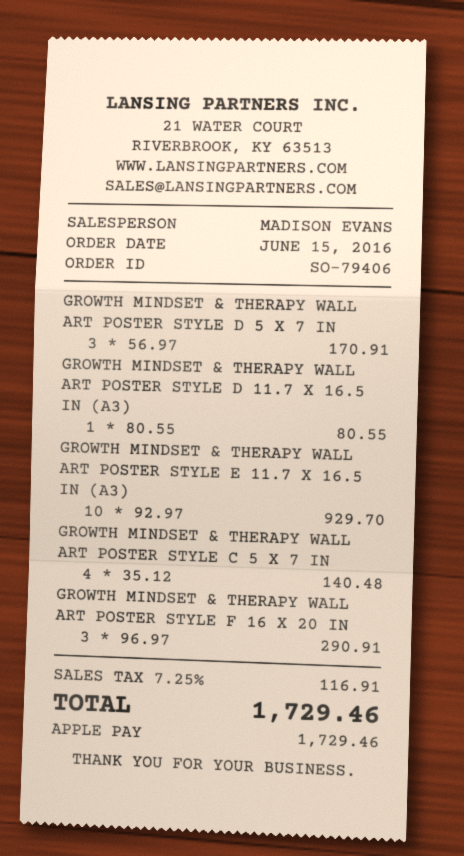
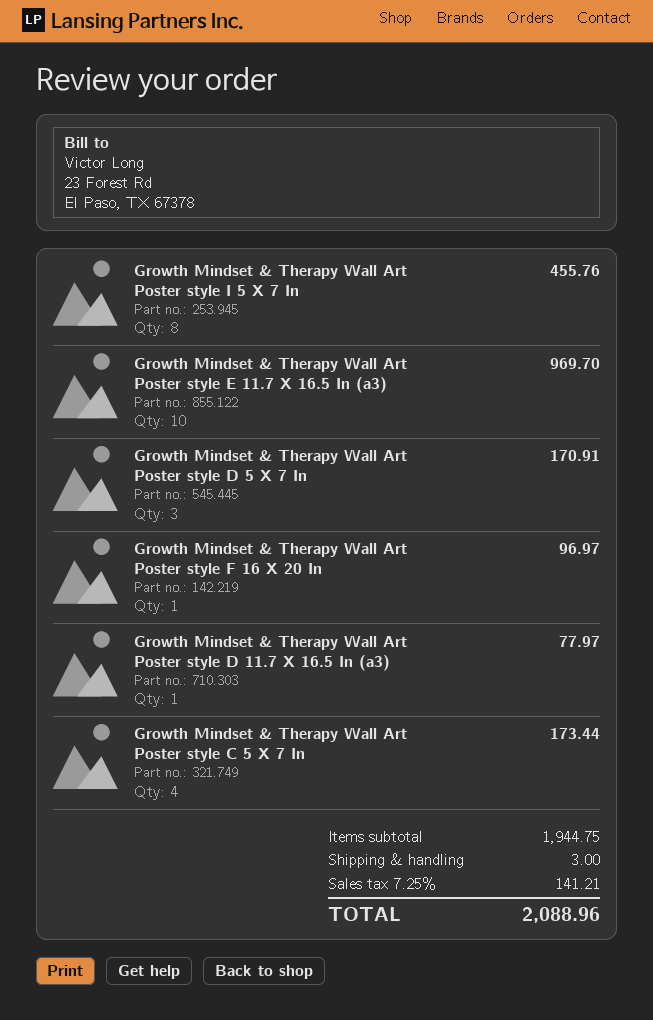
GROWTH MINDSET & THERAPY WALL ART POSTER STYLE D 11.7 X 16.5 IN (A3): 1 for 80.55 -> 1 for 77.97
GROWTH MINDSET & THERAPY WALL ART POSTER STYLE E 11.7 X 16.5 IN (A3): 10 for 929.70 -> 10 for 969.70
GROWTH MINDSET & THERAPY WALL ART POSTER STYLE C 5 X 7 IN: 4 for 140.48 -> 4 for 173.44
GROWTH MINDSET & THERAPY WALL ART POSTER STYLE F 16 X 20 IN: 3 for 290.91 -> 1 for 96.97
Growth Mindset & Therapy Wall Art Poster style I 5 X 7 In: none -> 8 for 455.76
shipping: none -> 3.00
tax: 7.25% = 116.91 -> 7.25% = 141.21
total: 1729.46 -> 2088.96

